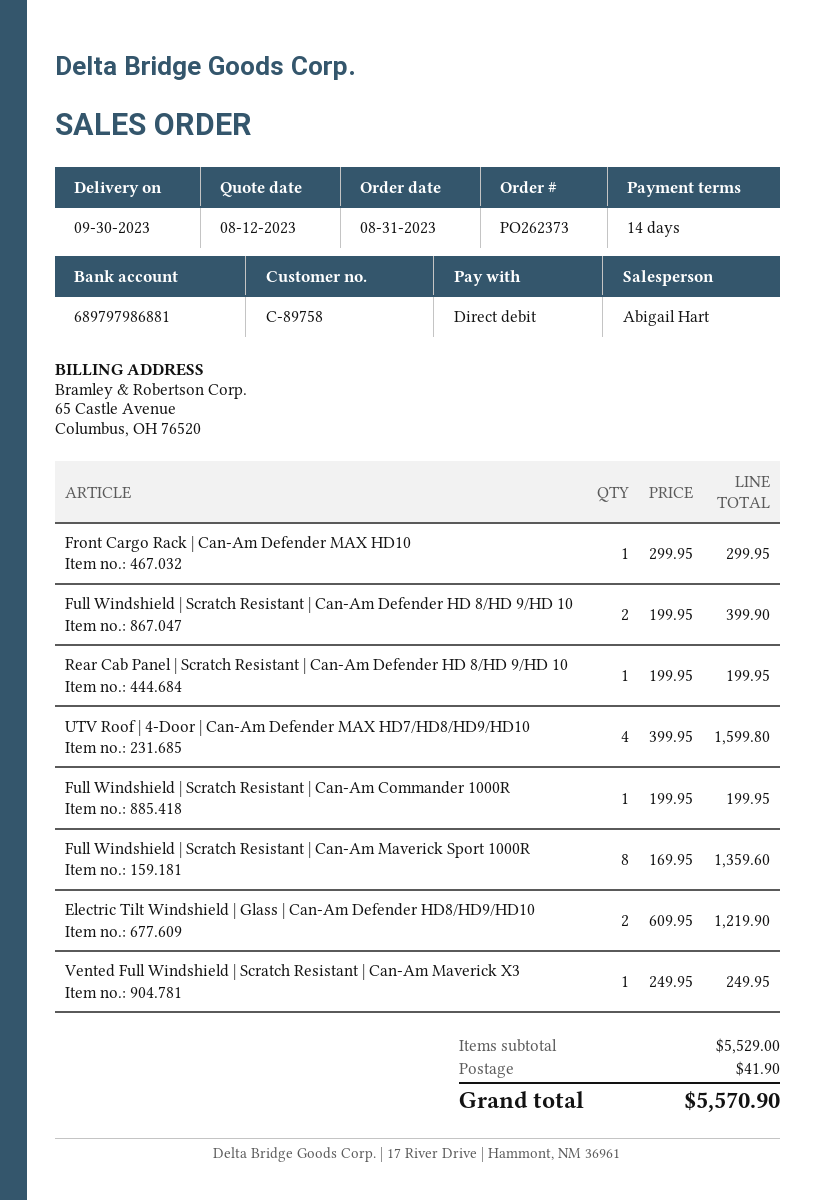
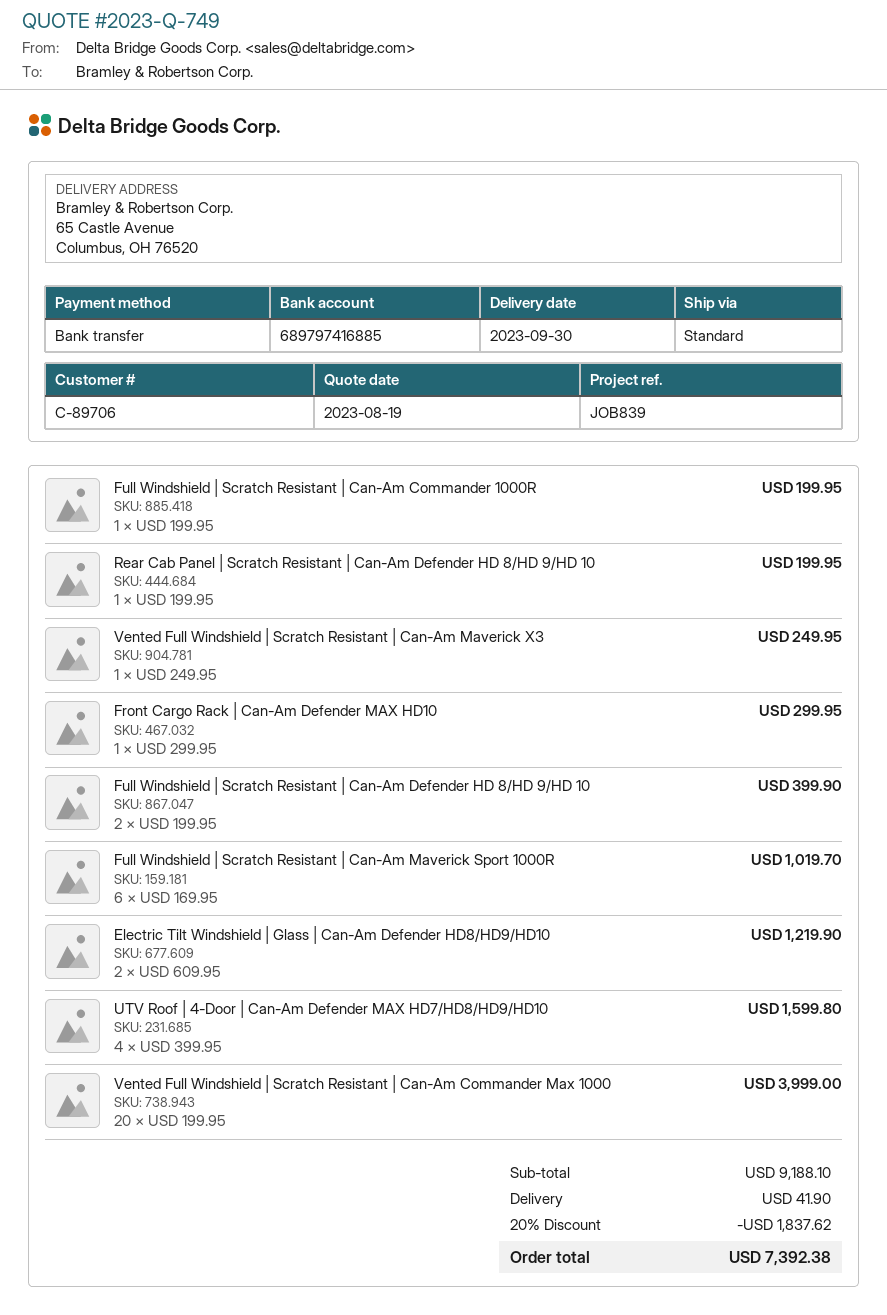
quote date: 2023-08-12 -> 2023-08-19
customer number: C-89758 -> C-89706
payment method: direct debit -> bank transfer
bank account: 689797986881 -> 689797416885
Full Windshield | Scratch Resistant | Can-Am Maverick Sport 1000R: 8 x 169.95 = 1359.60 -> 6 x 169.95 = 1019.70
Vented Full Windshield | Scratch Resistant | Can-Am Commander Max 1000: none -> 20 x 199.95 = 3999.00
subtotal: 5529.00 -> 9188.10
discount: none -> 20% = 1837.62
total: 5570.90 -> 7392.38

